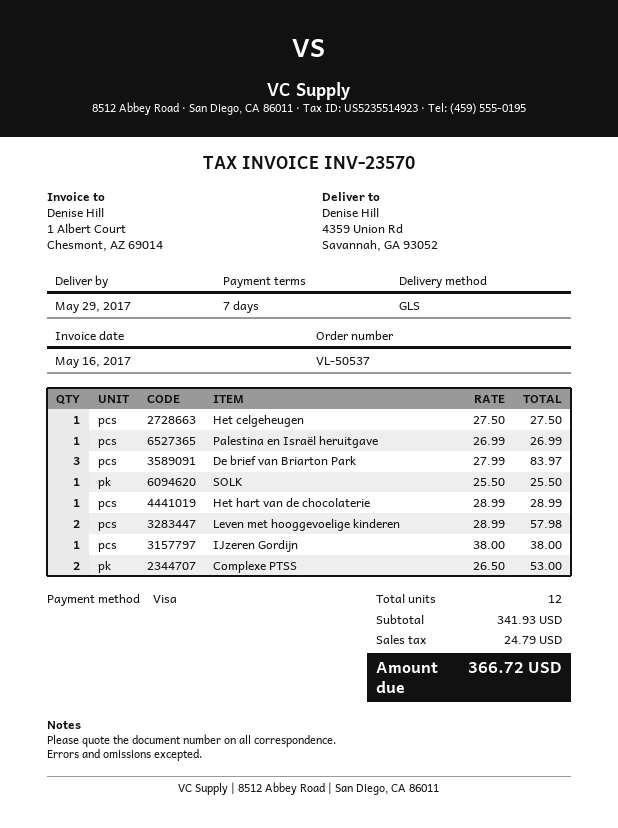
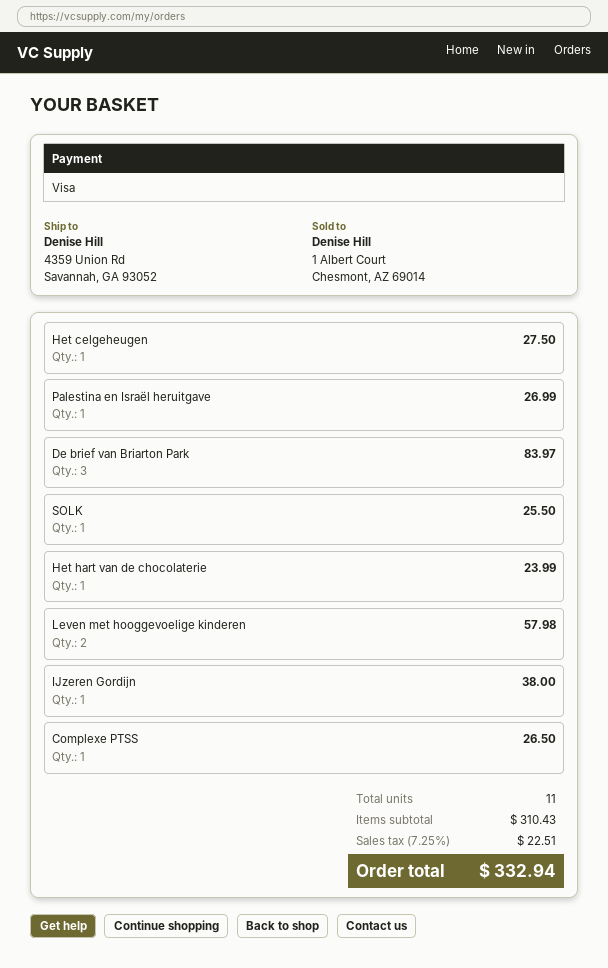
Het hart van de chocolaterie: 1 for 28.99 -> 1 for 23.99
Complexe PTSS: 2 for 53.00 -> 1 for 26.50
total quantity: 12 -> 11
subtotal: 341.93 -> 310.43
tax: 24.79 -> 22.51
total: 366.72 -> 332.94

